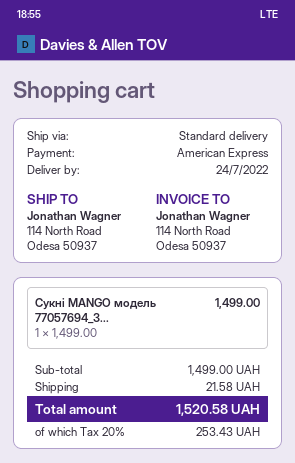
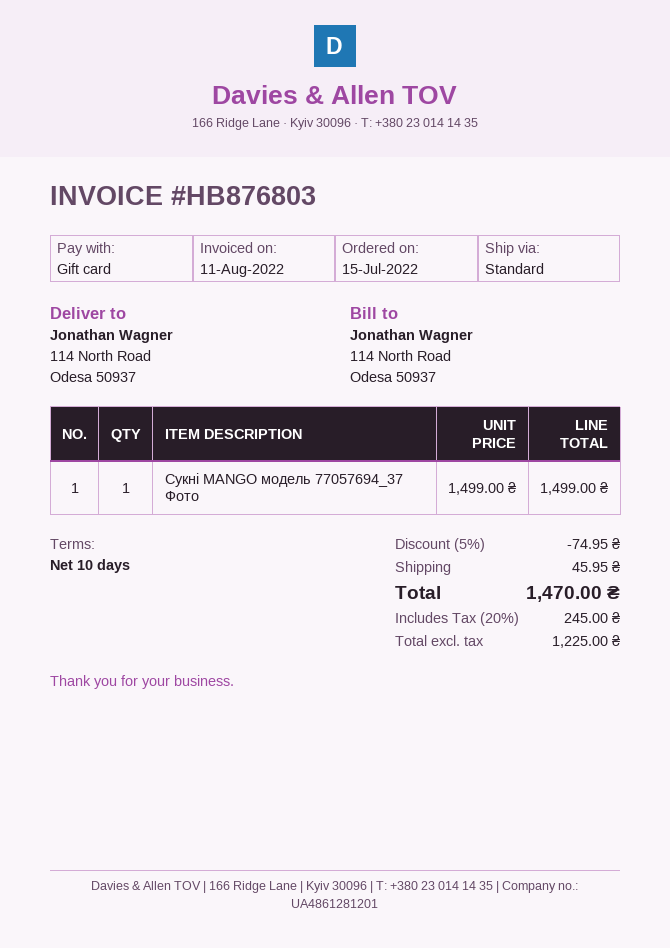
payment method: American Express -> gift card
discount: none -> 5% = 74.95
shipping: 21.58 -> 45.95
tax: 20% = 253.43 -> 20% = 245.00
total: 1520.58 -> 1470.00

